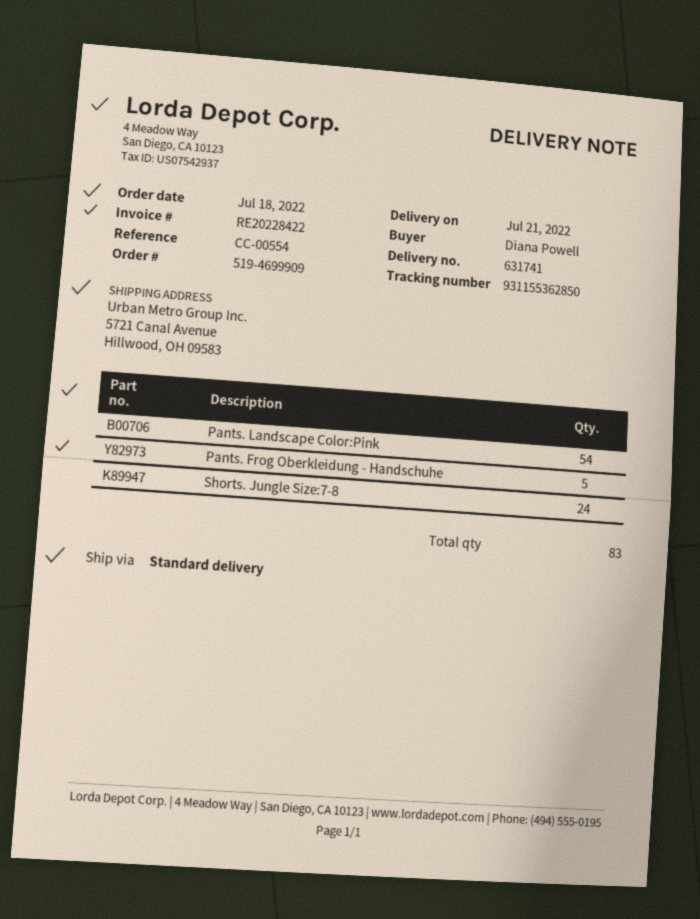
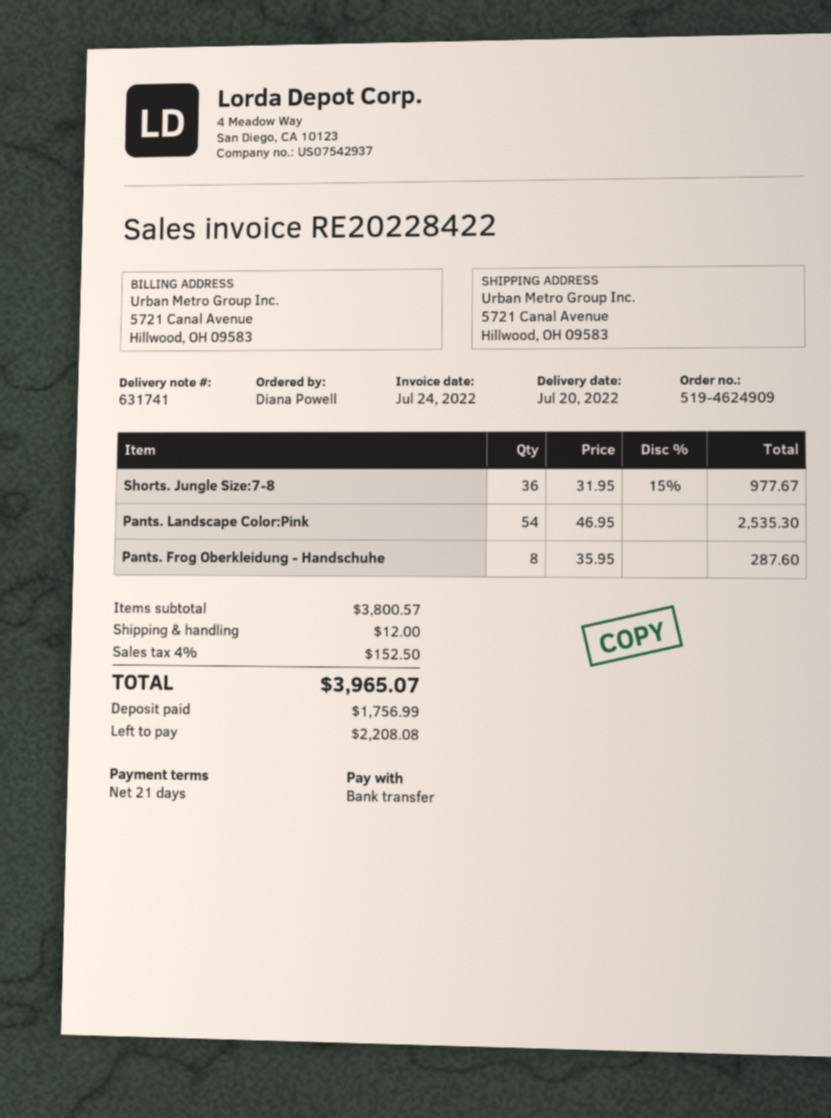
order number: 519-4699909 -> 519-4624909
delivery date: 2022-07-21 -> 2022-07-20
Pants. Frog Oberkleidung - Handschuhe: 5 -> 8
Shorts. Jungle Size:7-8: 24 -> 36

